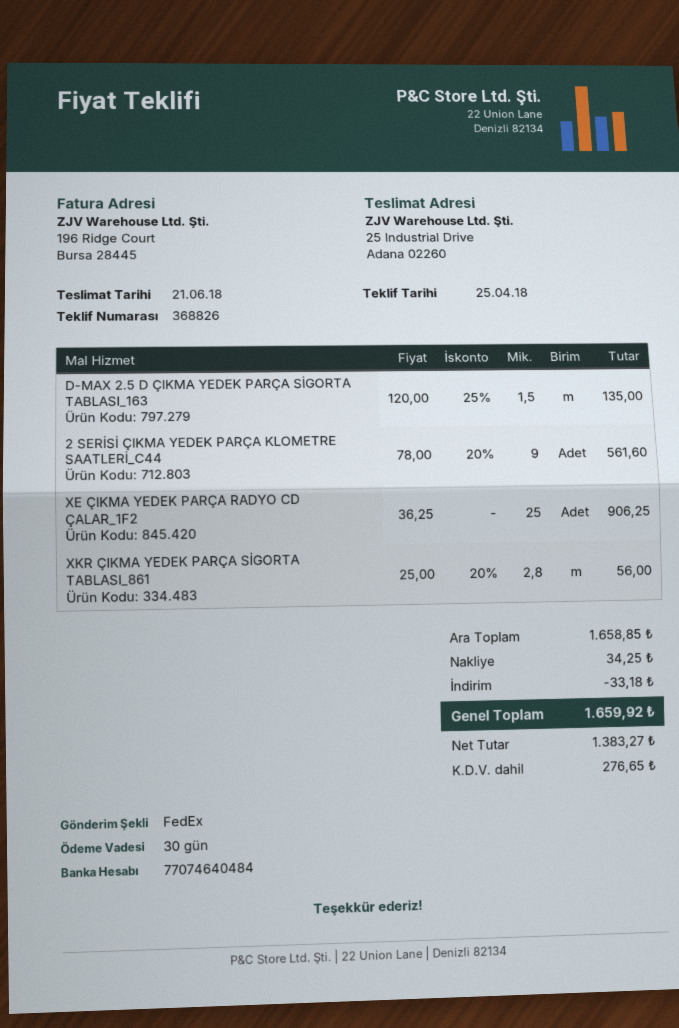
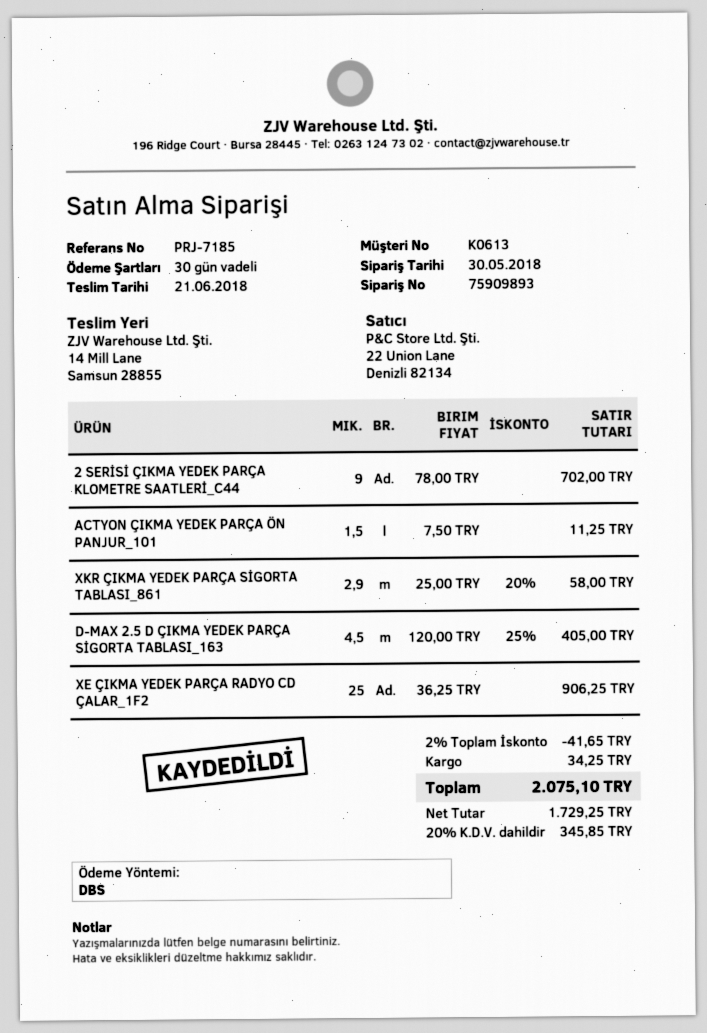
ship to: 25 Industrial Drive, Adana 02260 -> 14 Mill Lane, Samsun 28855
D-MAX 2.5 D ÇIKMA YEDEK PARÇA SİGORTA TABLASI_163: 1.5 x 120.00 - 25% = 135.00 -> 4.5 x 120.00 - 25% = 405.00
2 SERİSİ ÇIKMA YEDEK PARÇA KLOMETRE SAATLERİ_C44: 9 x 78.00 - 20% = 561.60 -> 9 x 78.00 = 702.00
XKR ÇIKMA YEDEK PARÇA SİGORTA TABLASI_861: 2.8 x 25.00 - 20% = 56.00 -> 2.9 x 25.00 - 20% = 58.00
ACTYON ÇIKMA YEDEK PARÇA ÖN PANJUR_101: none -> 1.5 x 7.50 = 11.25
discount: 33.18 -> 41.65
net: 1383.27 -> 1729.25
tax: 276.65 -> 345.85
total: 1659.92 -> 2075.10

